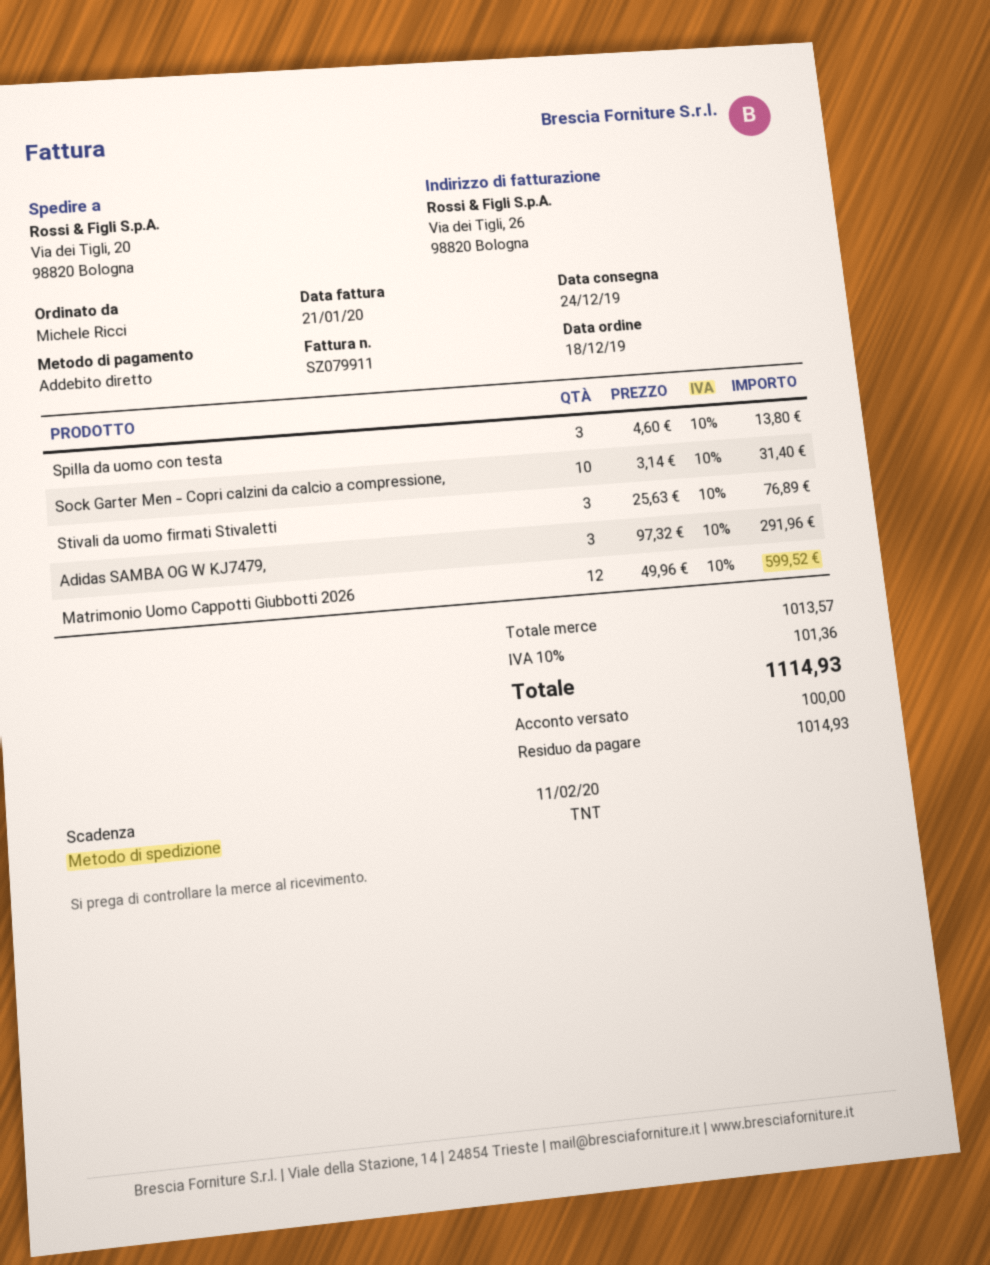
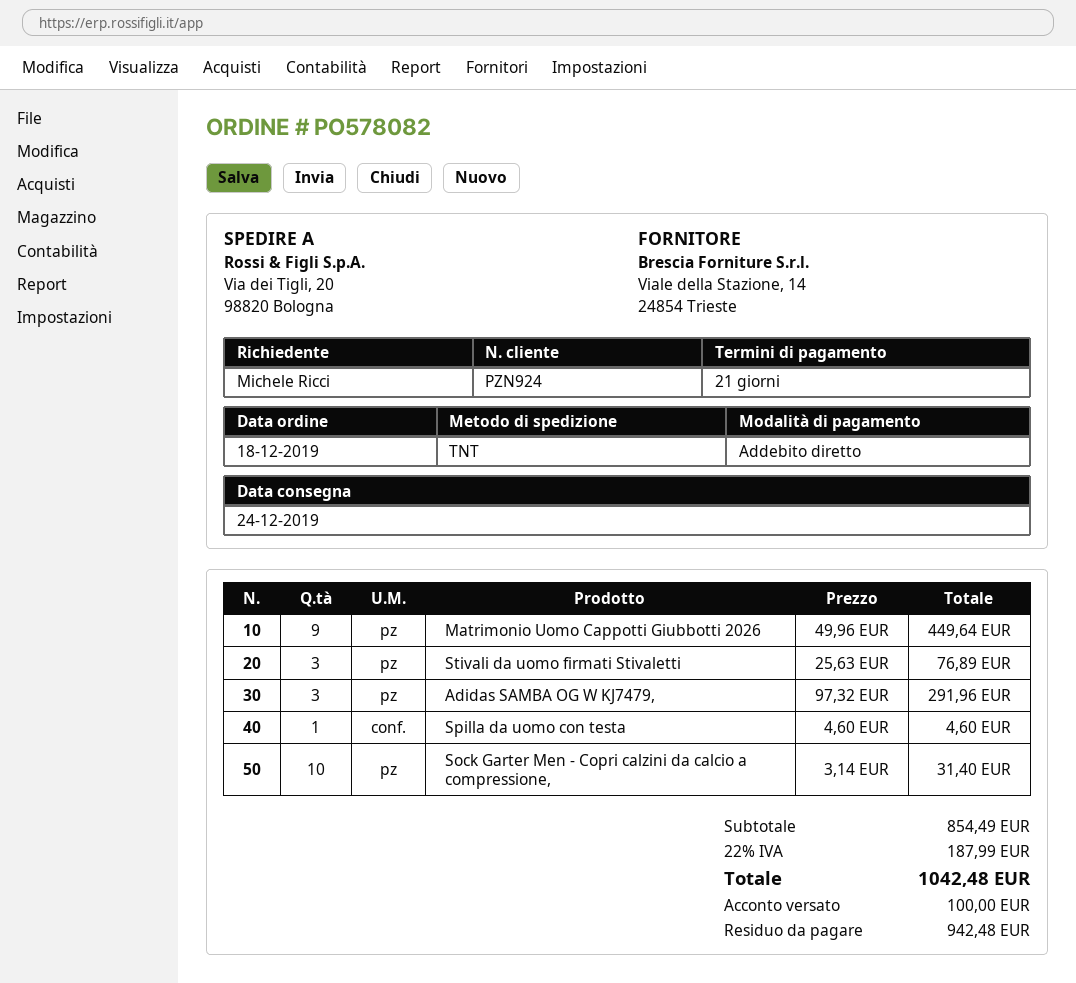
Spilla da uomo con testa: 3 x 4.60 = 13.80 -> 1 x 4.60 = 4.60
Matrimonio Uomo Cappotti Giubbotti 2026: 12 x 49.96 = 599.52 -> 9 x 49.96 = 449.64
subtotal: 1013.57 -> 854.49
tax: 10% = 101.36 -> 22% = 187.99
total: 1114.93 -> 1042.48
balance: 1014.93 -> 942.48

